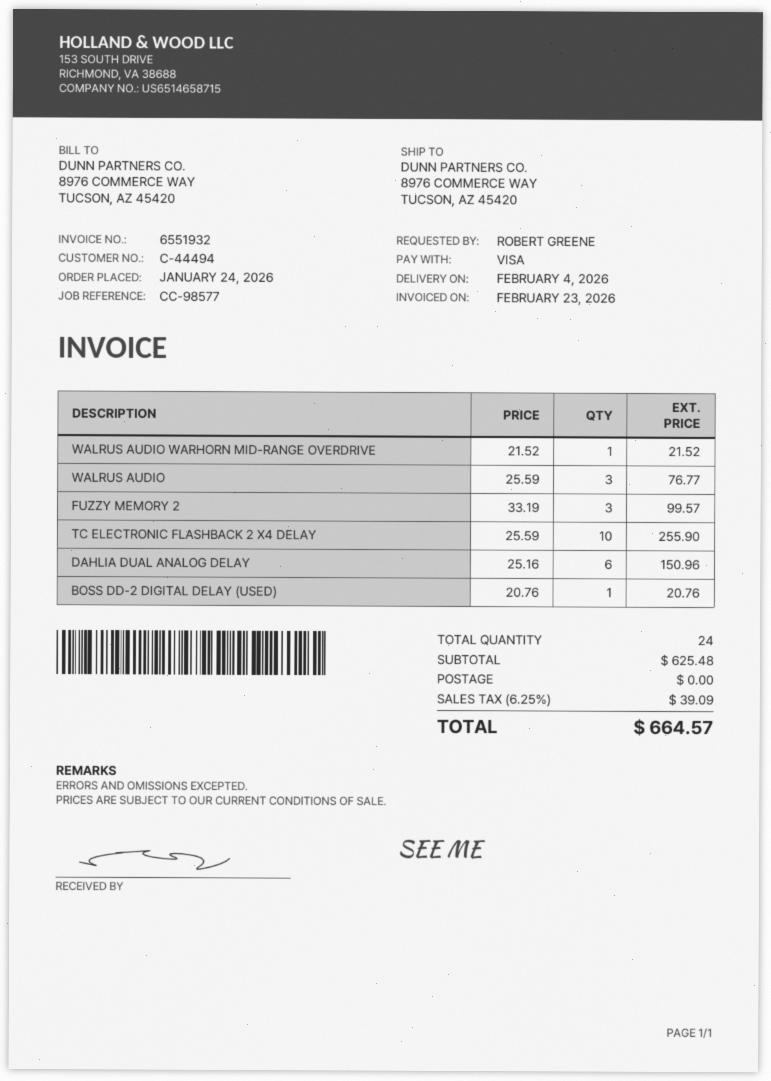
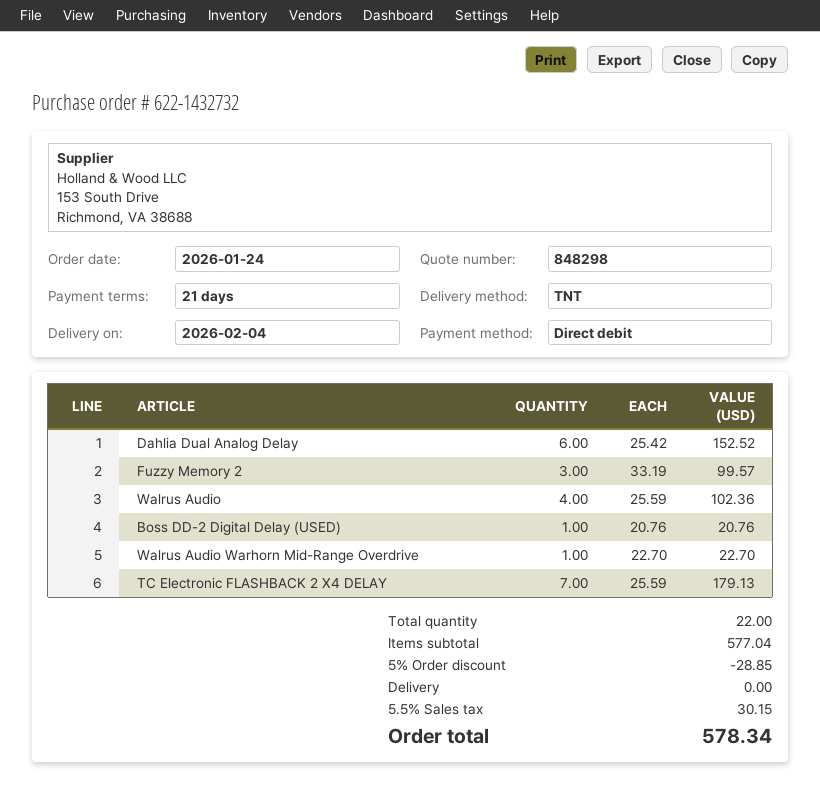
payment method: Visa -> direct debit
WALRUS AUDIO WARHORN MID-RANGE OVERDRIVE: 1 x 21.52 = 21.52 -> 1 x 22.70 = 22.70
WALRUS AUDIO: 3 x 25.59 = 76.77 -> 4 x 25.59 = 102.36
TC ELECTRONIC FLASHBACK 2 X4 DELAY: 10 x 25.59 = 255.90 -> 7 x 25.59 = 179.13
DAHLIA DUAL ANALOG DELAY: 6 x 25.16 = 150.96 -> 6 x 25.42 = 152.52
total quantity: 24 -> 22
subtotal: 625.48 -> 577.04
discount: none -> 5% = 28.85
tax: 6.25% = 39.09 -> 5.5% = 30.15
total: 664.57 -> 578.34

